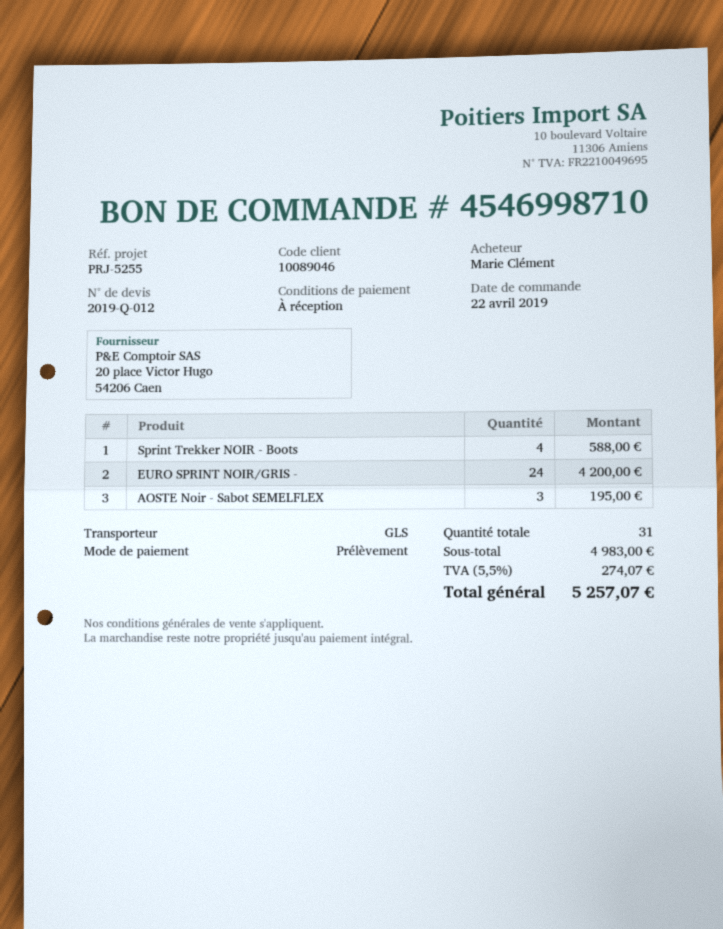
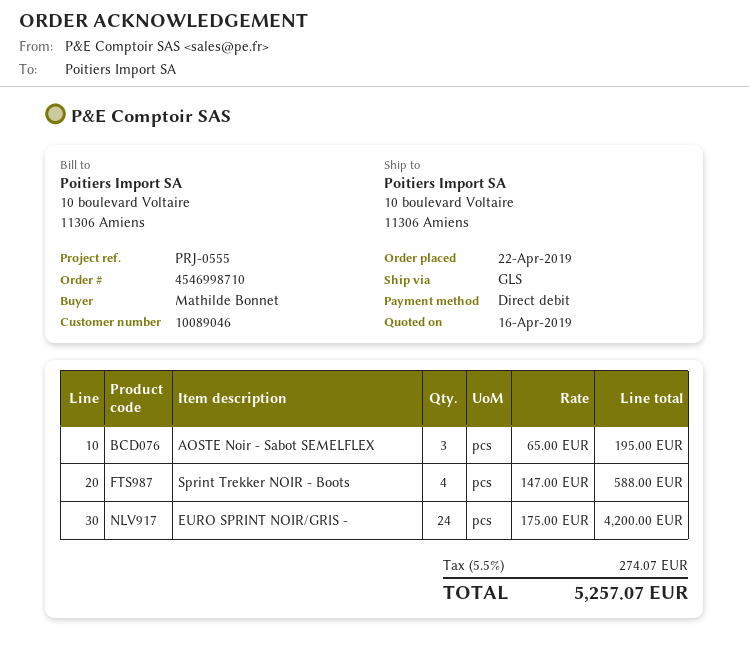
reference: PRJ-5255 -> PRJ-0555
ordered by: Marie Clément -> Mathilde Bonnet

